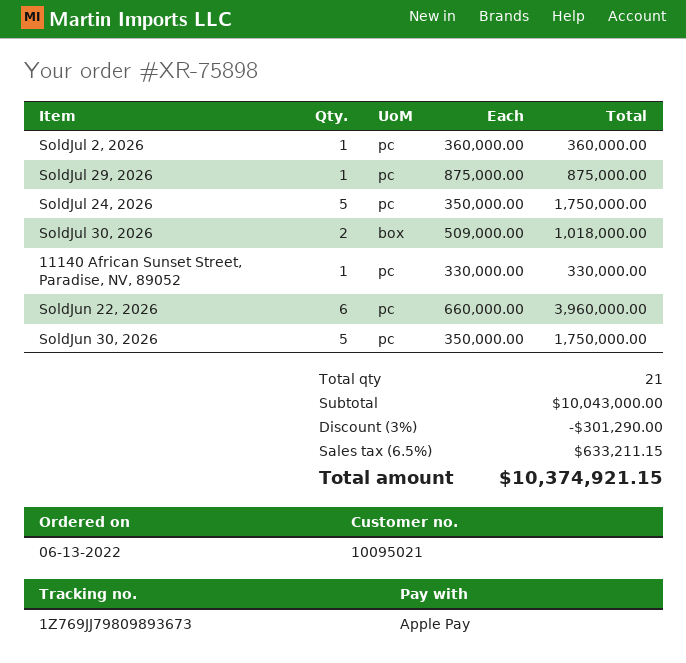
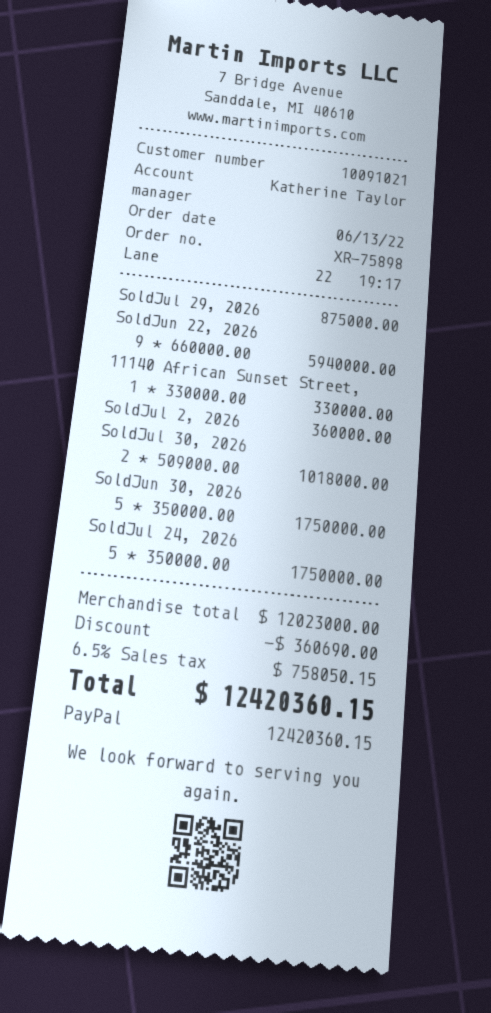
customer number: 10095021 -> 10091021
payment method: Apple Pay -> PayPal
SoldJun 22, 2026: 6 x 660000.00 = 3960000.00 -> 9 x 660000.00 = 5940000.00
subtotal: 10043000.00 -> 12023000.00
discount: 301290.00 -> 360690.00
tax: 6.5% = 633211.15 -> 6.5% = 758050.15
total: 10374921.15 -> 12420360.15

